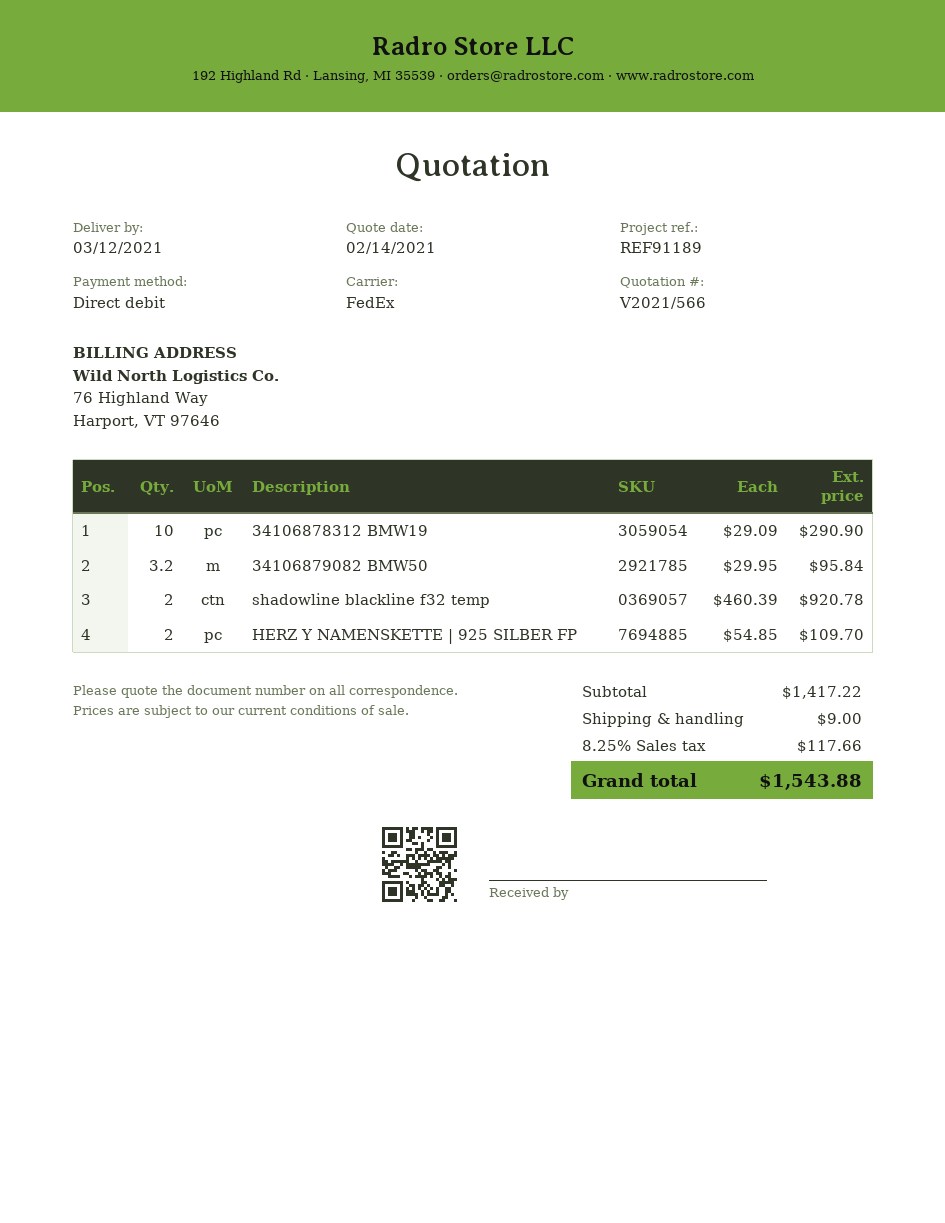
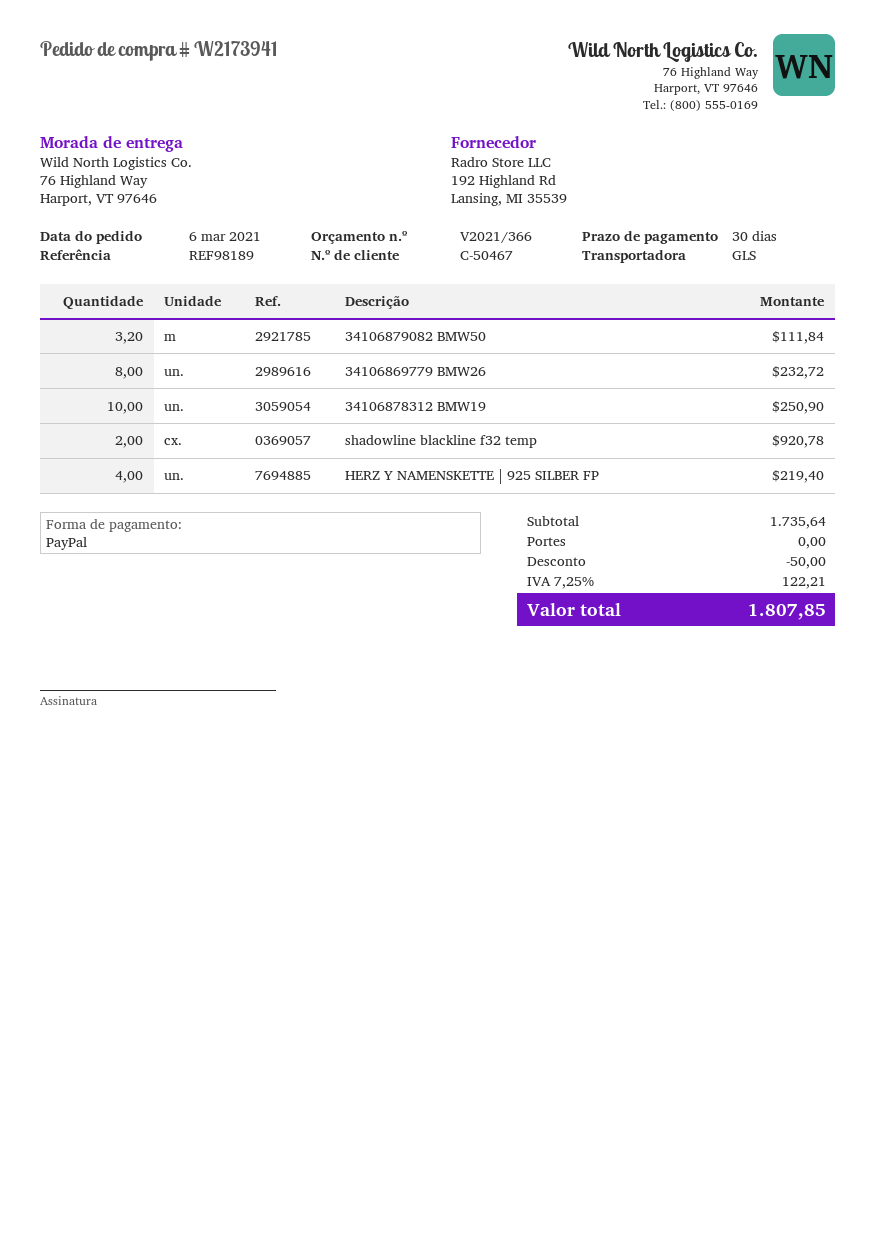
quote number: V2021/566 -> V2021/366
reference: REF91189 -> REF98189
payment method: direct debit -> PayPal
shipping method: FedEx -> GLS
34106878312 BMW19: 10 for 290.90 -> 10 for 250.90
34106879082 BMW50: 3.2 for 95.84 -> 3.2 for 111.84
HERZ Y NAMENSKETTE | 925 SILBER FP: 2 for 109.70 -> 4 for 219.40
34106869779 BMW26: none -> 8 for 232.72
subtotal: 1417.22 -> 1735.64
discount: none -> 50.00
shipping: 9.00 -> 0.00
tax: 8.25% = 117.66 -> 7.25% = 122.21
total: 1543.88 -> 1807.85

